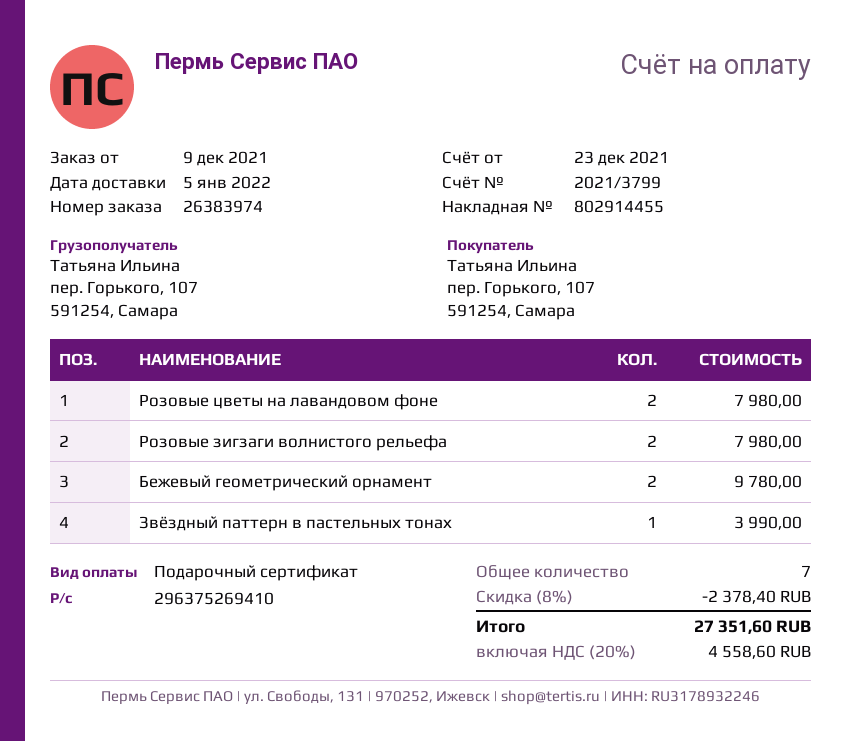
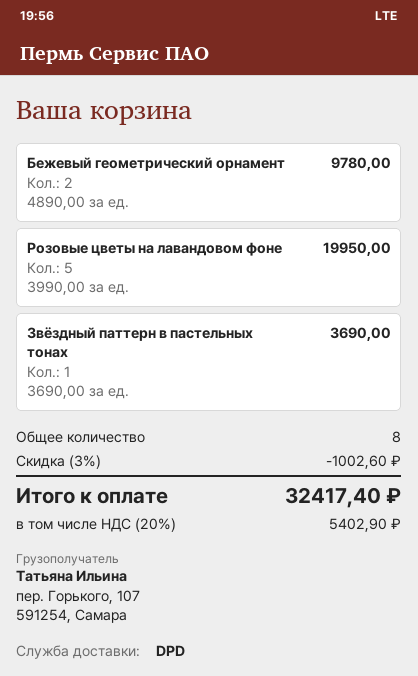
Розовые цветы на лавандовом фоне: 2 for 7980.00 -> 5 for 19950.00
Розовые зигзаги волнистого рельефа: 2 for 7980.00 -> none
Звёздный паттерн в пастельных тонах: 1 for 3990.00 -> 1 for 3690.00
total quantity: 7 -> 8
discount: 8% = 2378.40 -> 3% = 1002.60
tax: 20% = 4558.60 -> 20% = 5402.90
total: 27351.60 -> 32417.40

